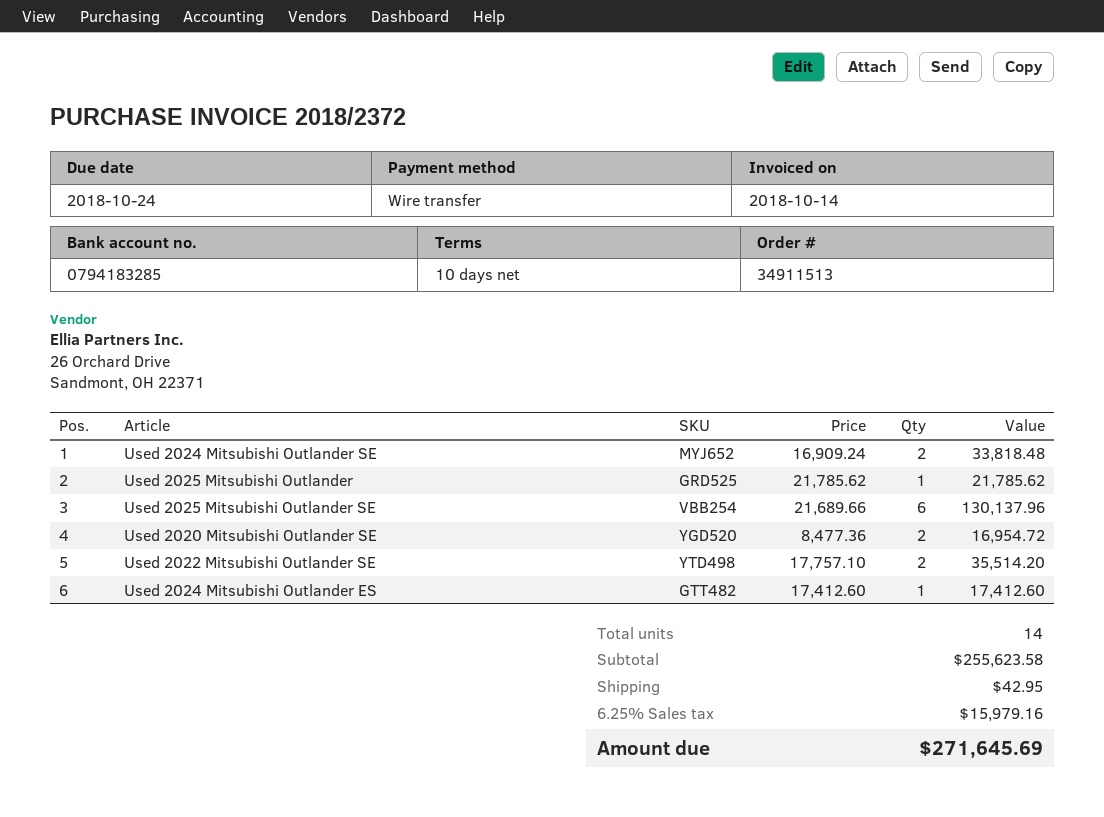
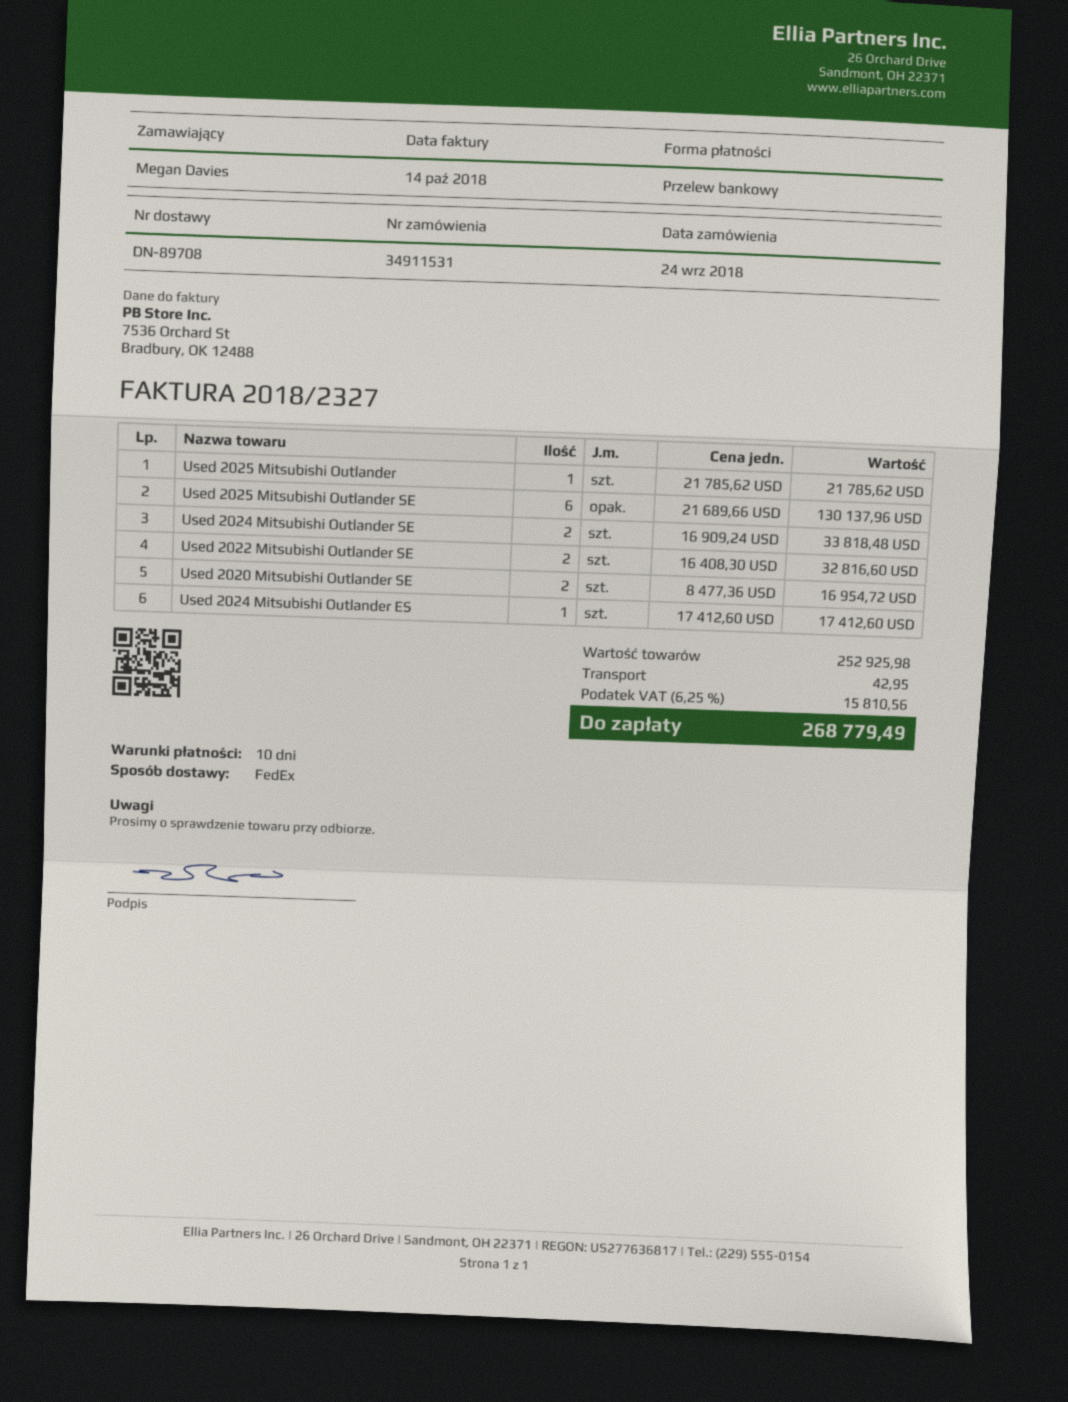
order number: 34911513 -> 34911531
invoice number: 2018/2372 -> 2018/2327
Used 2022 Mitsubishi Outlander SE: 2 x 17757.10 = 35514.20 -> 2 x 16408.30 = 32816.60
subtotal: 255623.58 -> 252925.98
tax: 6.25% = 15979.16 -> 6.25% = 15810.56
total: 271645.69 -> 268779.49

